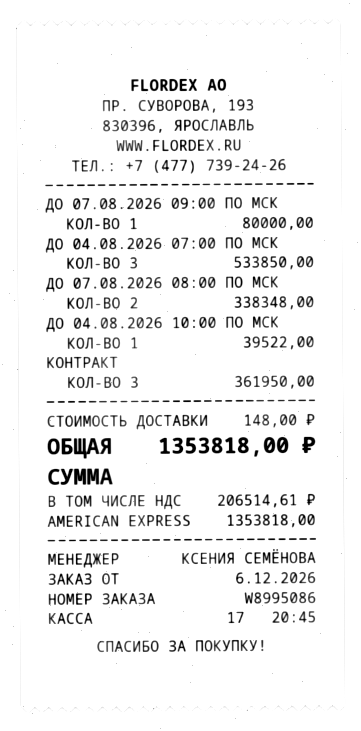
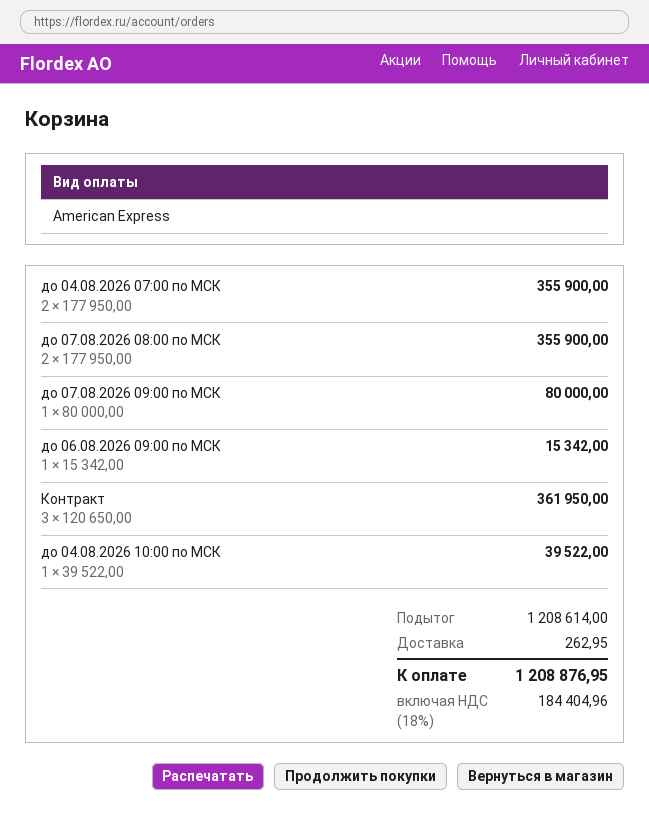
ДО 04.08.2026 07:00 ПО МСК: 3 for 533850.00 -> 2 for 355900.00
ДО 07.08.2026 08:00 ПО МСК: 2 for 338348.00 -> 2 for 355900.00
до 06.08.2026 09:00 по МСК: none -> 1 for 15342.00
shipping: 148.00 -> 262.95
tax: 206514.61 -> 184404.96
total: 1353818.00 -> 1208876.95

